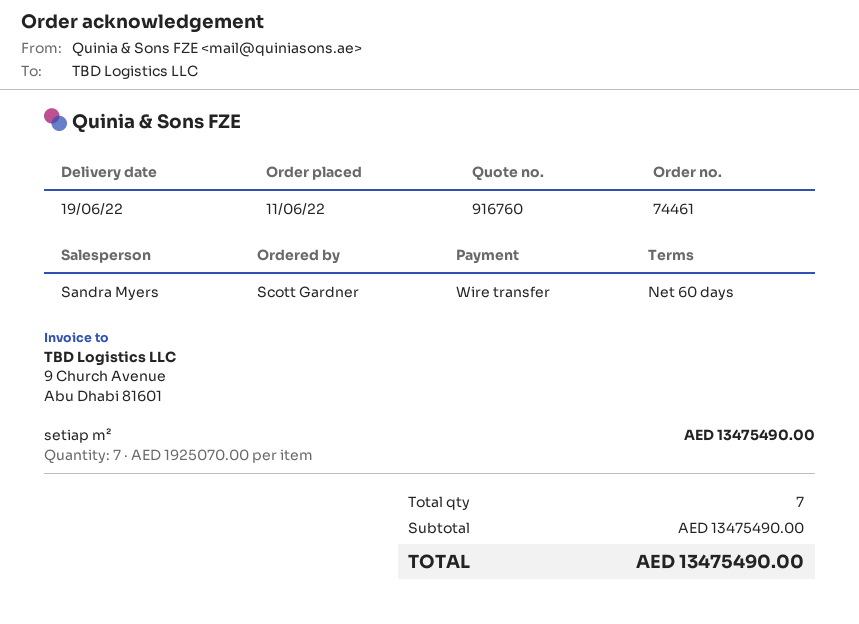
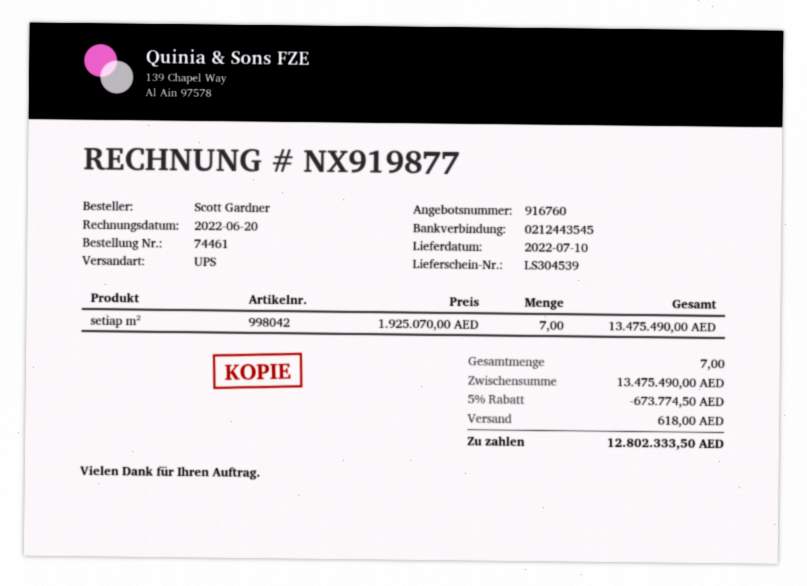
delivery date: 2022-06-19 -> 2022-07-10
discount: none -> 5% = 673774.50
shipping: none -> 618.00
total: 13475490.00 -> 12802333.50

